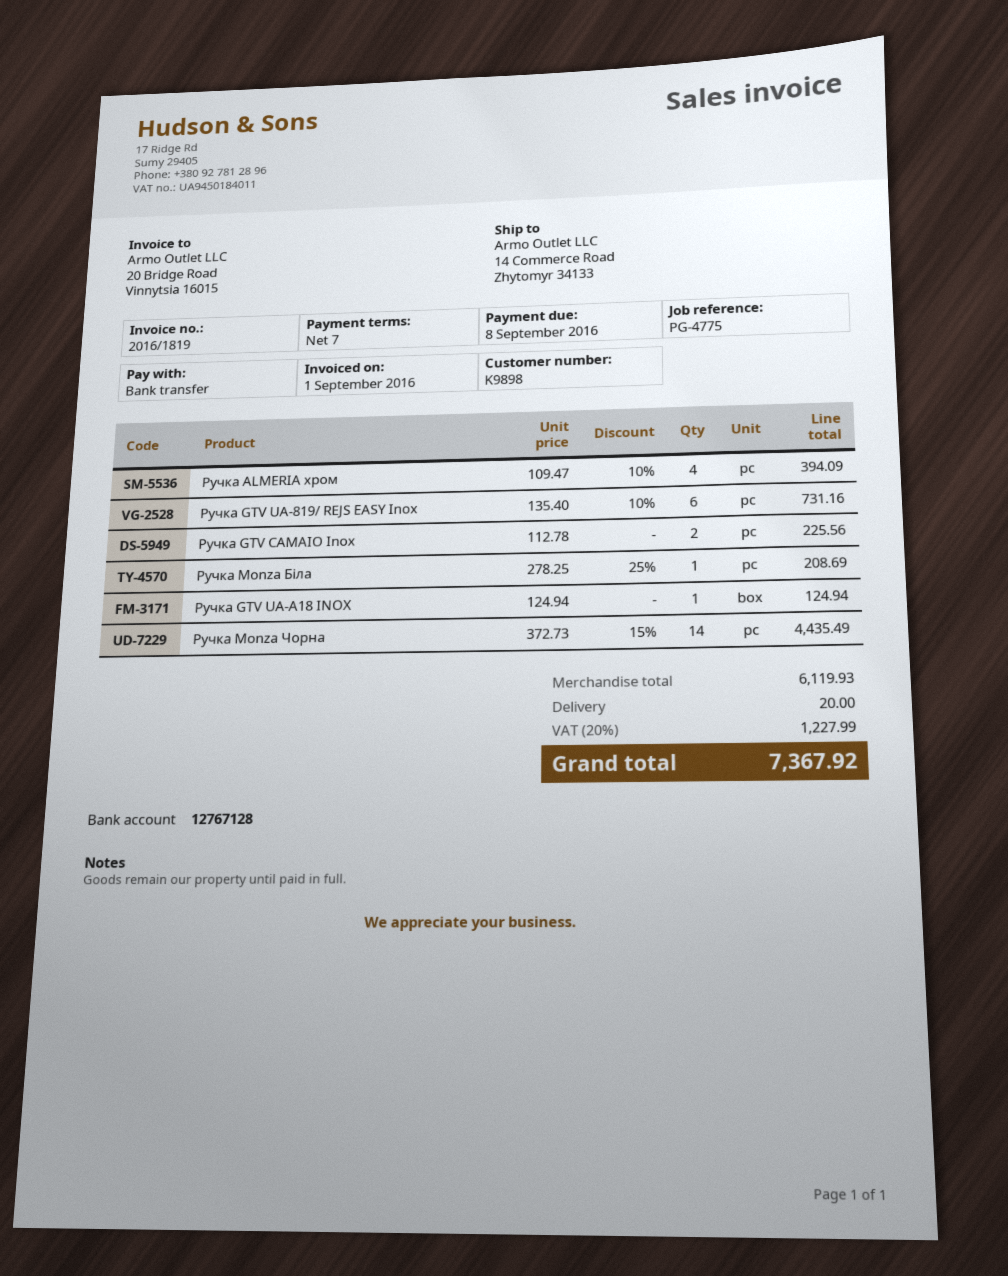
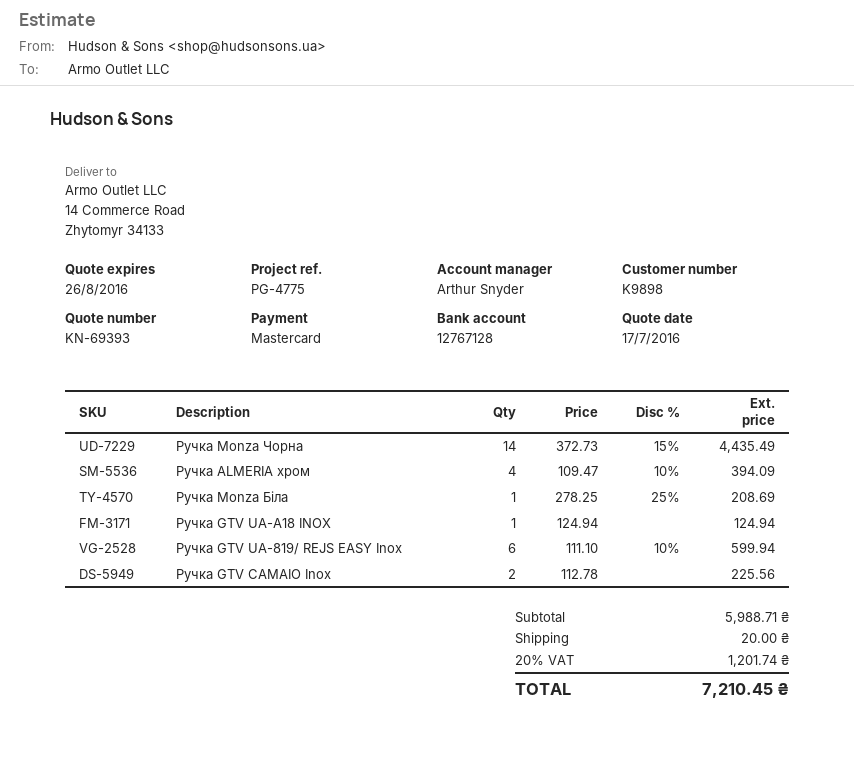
payment method: bank transfer -> Mastercard
Ручка GTV UA-819/ REJS EASY Inox: 6 x 135.40 - 10% = 731.16 -> 6 x 111.10 - 10% = 599.94
subtotal: 6119.93 -> 5988.71
tax: 20% = 1227.99 -> 20% = 1201.74
total: 7367.92 -> 7210.45

